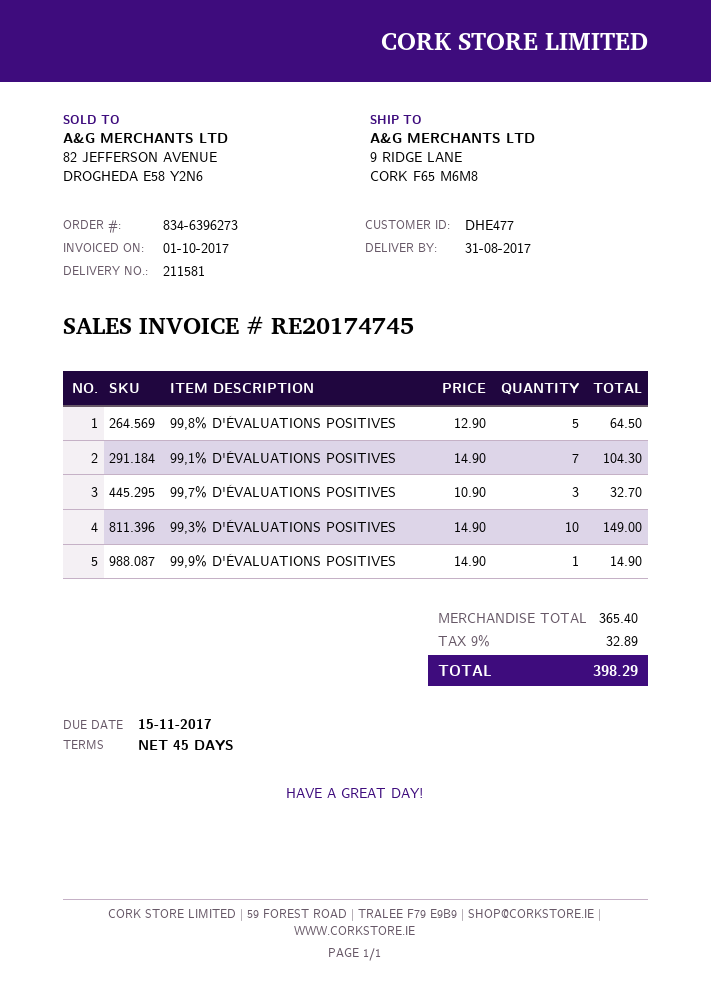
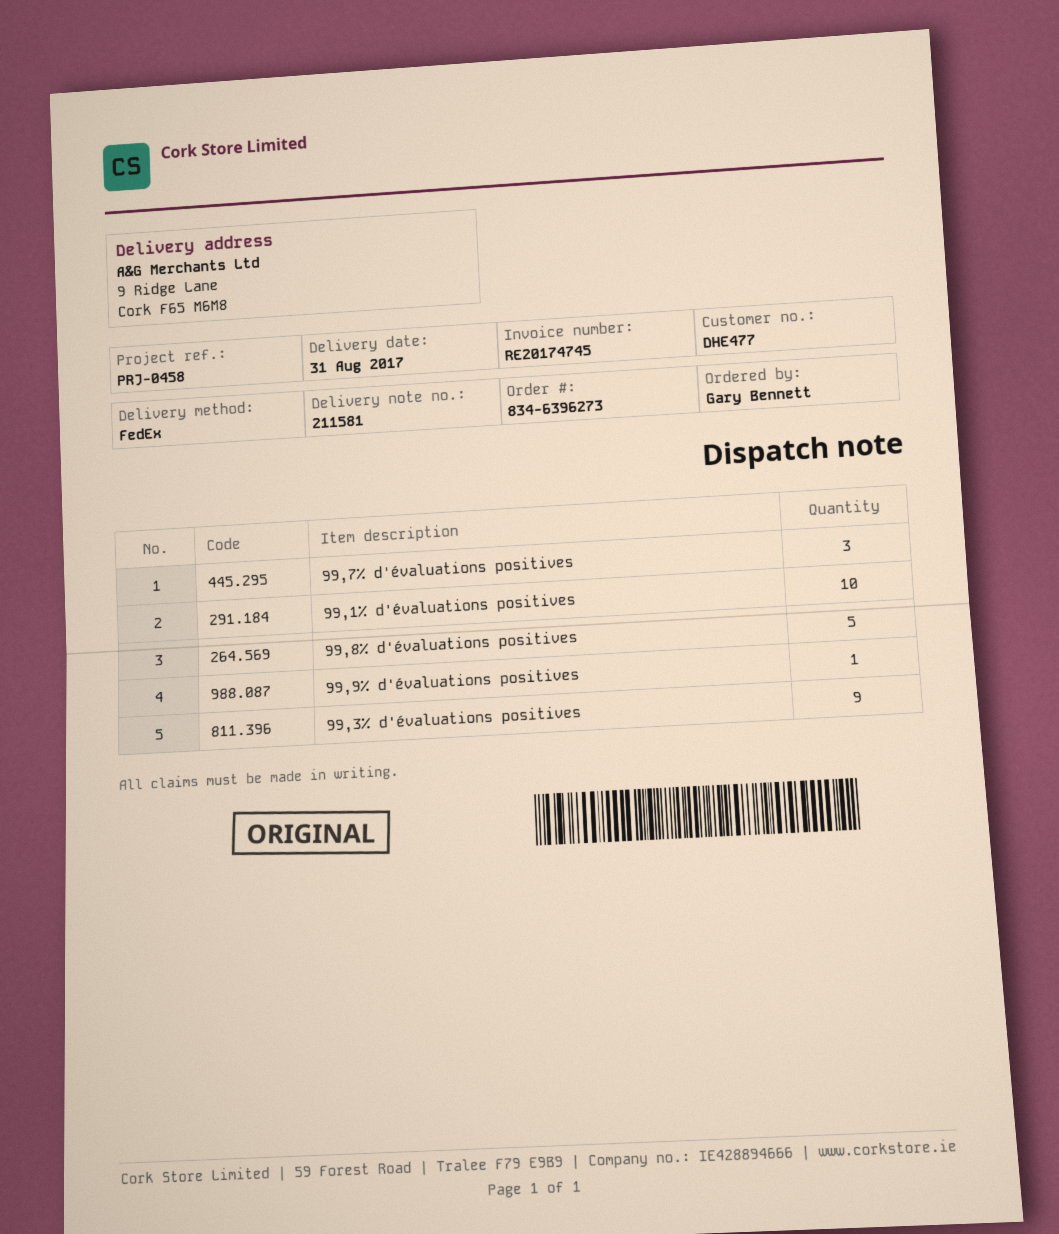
99,1% D'ÉVALUATIONS POSITIVES: 7 -> 10
99,3% D'ÉVALUATIONS POSITIVES: 10 -> 9

